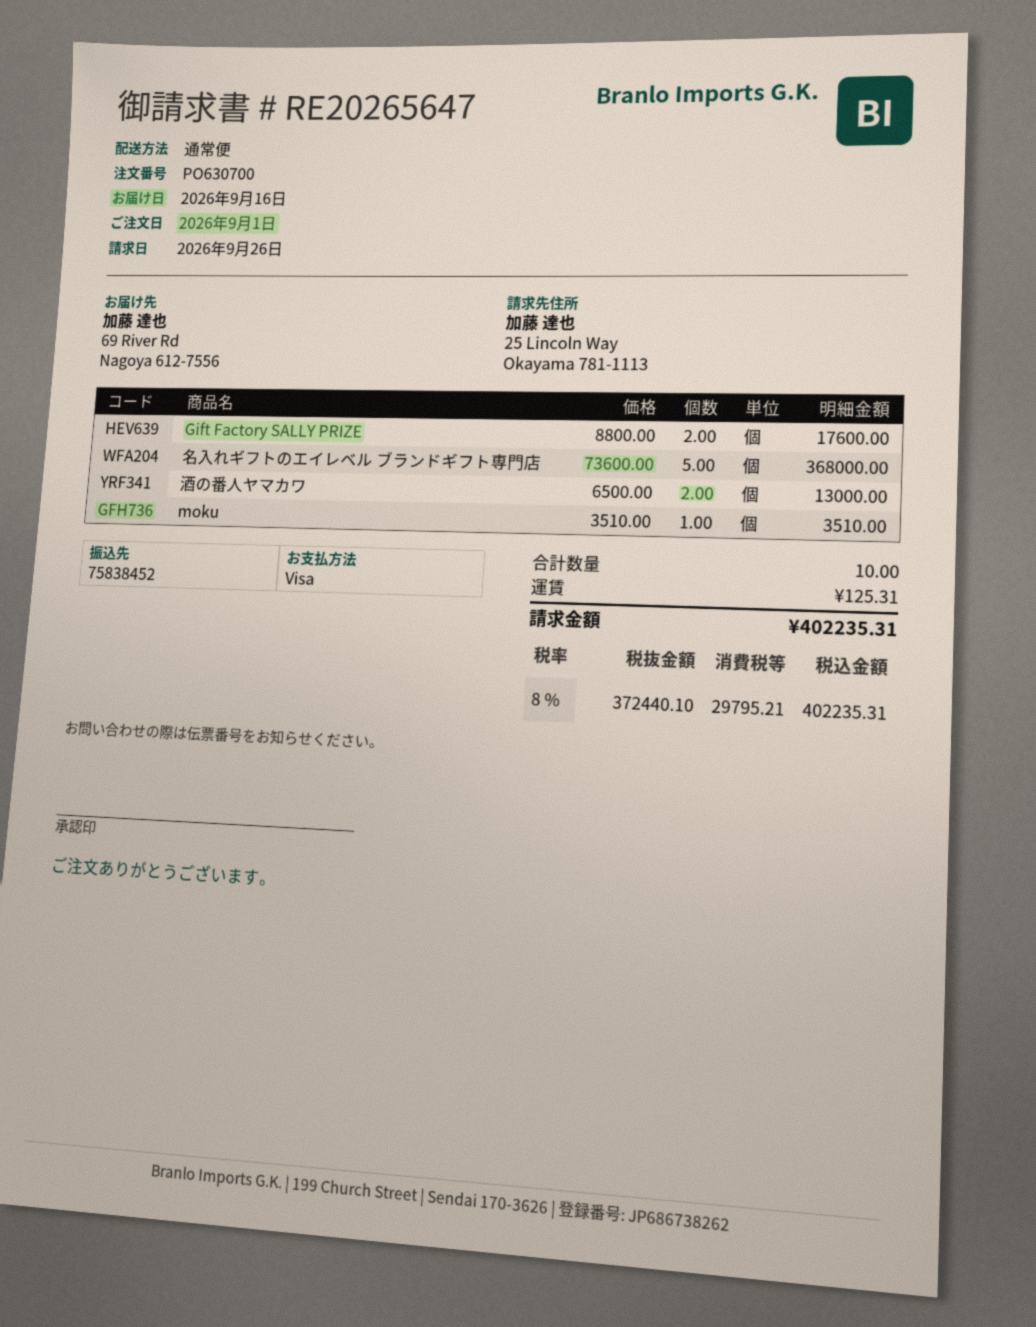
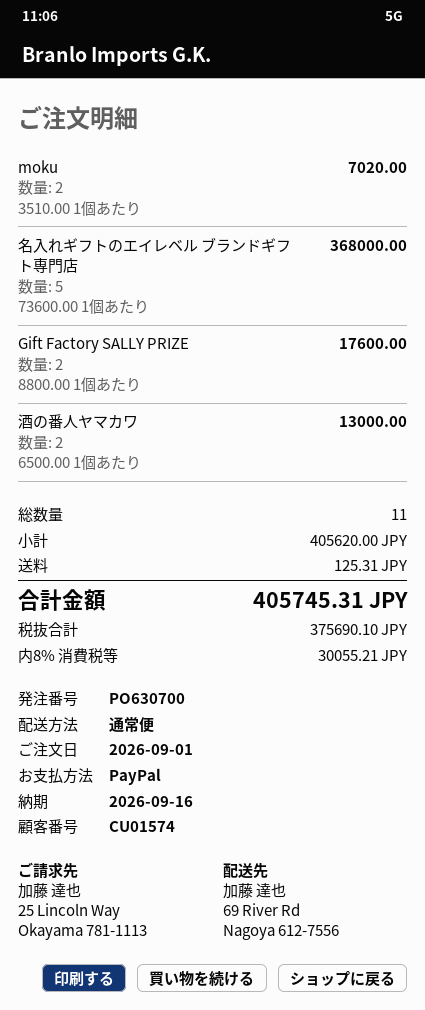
payment method: Visa -> PayPal
moku: 1 x 3510.00 = 3510.00 -> 2 x 3510.00 = 7020.00
total quantity: 10 -> 11
net: 372440.10 -> 375690.10
tax: 8% = 29795.21 -> 8% = 30055.21
total: 402235.31 -> 405745.31

